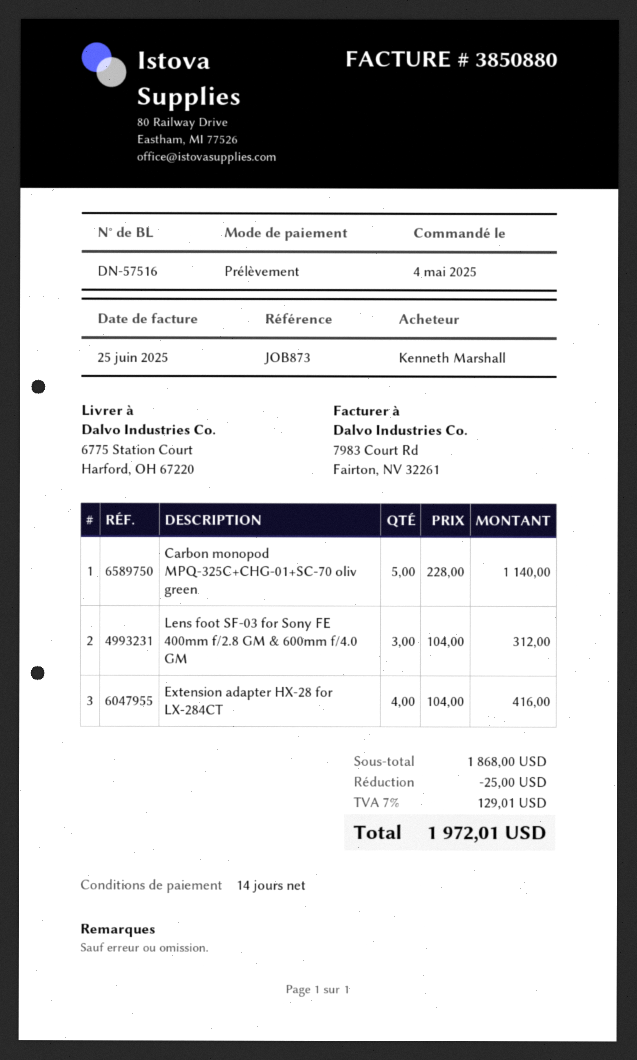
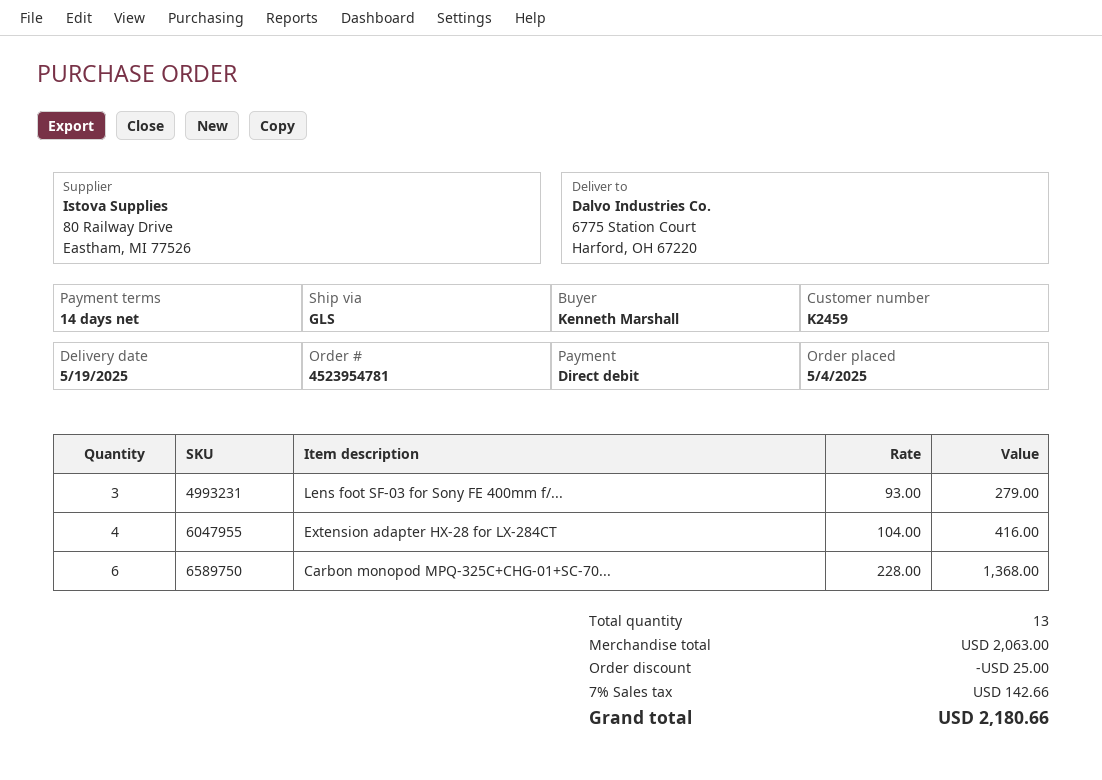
Carbon monopod MPQ-325C+CHG-01+SC-70 oliv green: 5 x 228.00 = 1140.00 -> 6 x 228.00 = 1368.00
Lens foot SF-03 for Sony FE 400mm f/2.8 GM & 600mm f/4.0 GM: 3 x 104.00 = 312.00 -> 3 x 93.00 = 279.00
subtotal: 1868.00 -> 2063.00
tax: 7% = 129.01 -> 7% = 142.66
total: 1972.01 -> 2180.66

